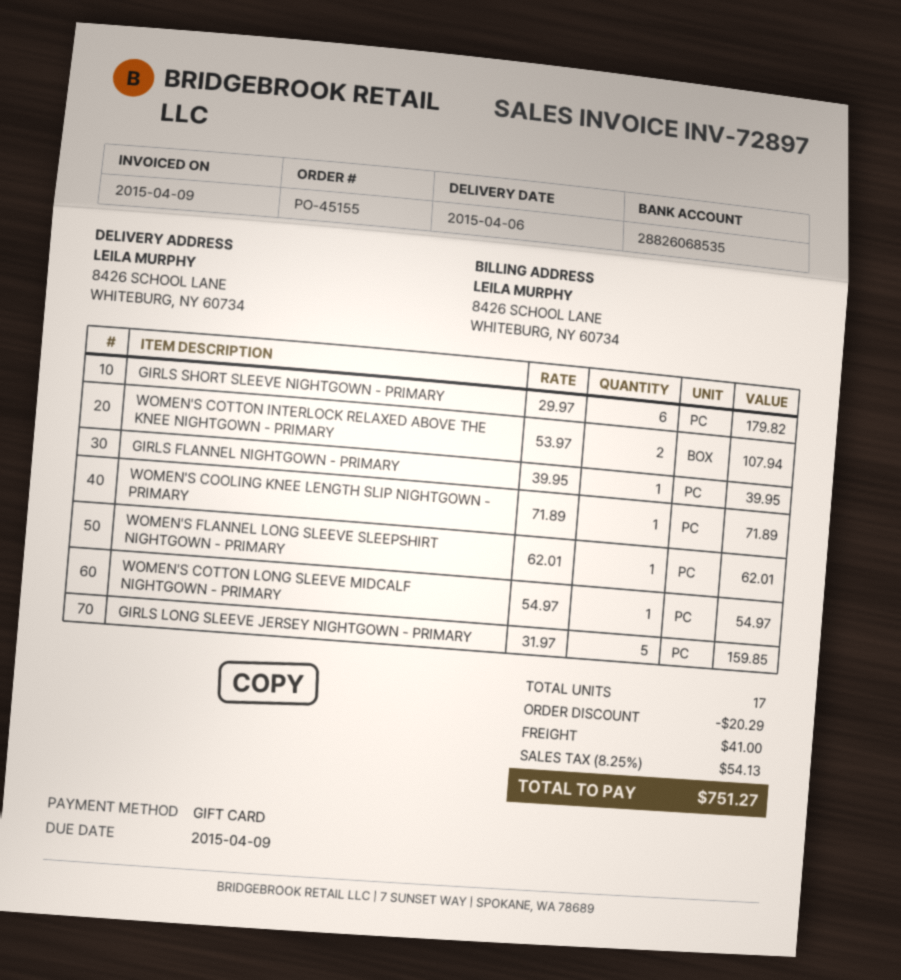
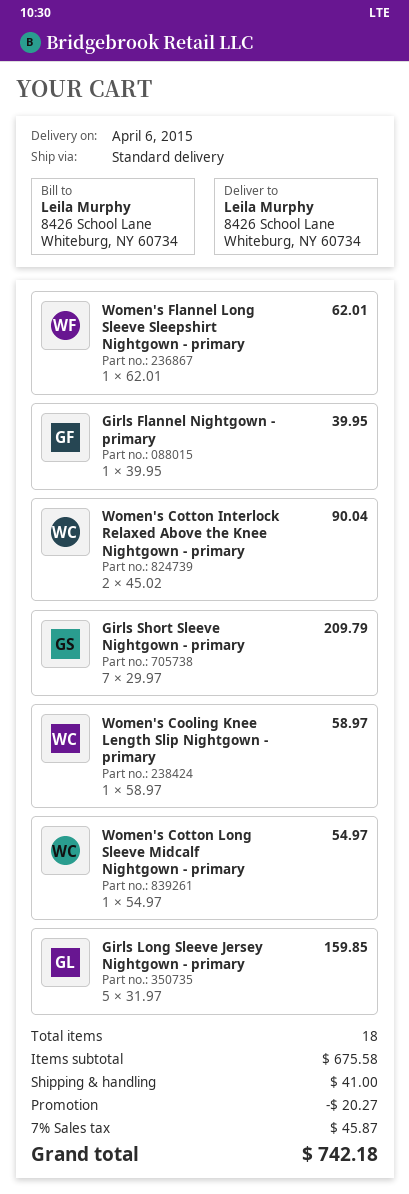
GIRLS SHORT SLEEVE NIGHTGOWN - PRIMARY: 6 x 29.97 = 179.82 -> 7 x 29.97 = 209.79
WOMEN'S COTTON INTERLOCK RELAXED ABOVE THE KNEE NIGHTGOWN - PRIMARY: 2 x 53.97 = 107.94 -> 2 x 45.02 = 90.04
WOMEN'S COOLING KNEE LENGTH SLIP NIGHTGOWN - PRIMARY: 1 x 71.89 = 71.89 -> 1 x 58.97 = 58.97
total quantity: 17 -> 18
discount: 20.29 -> 20.27
tax: 8.25% = 54.13 -> 7% = 45.87
total: 751.27 -> 742.18

